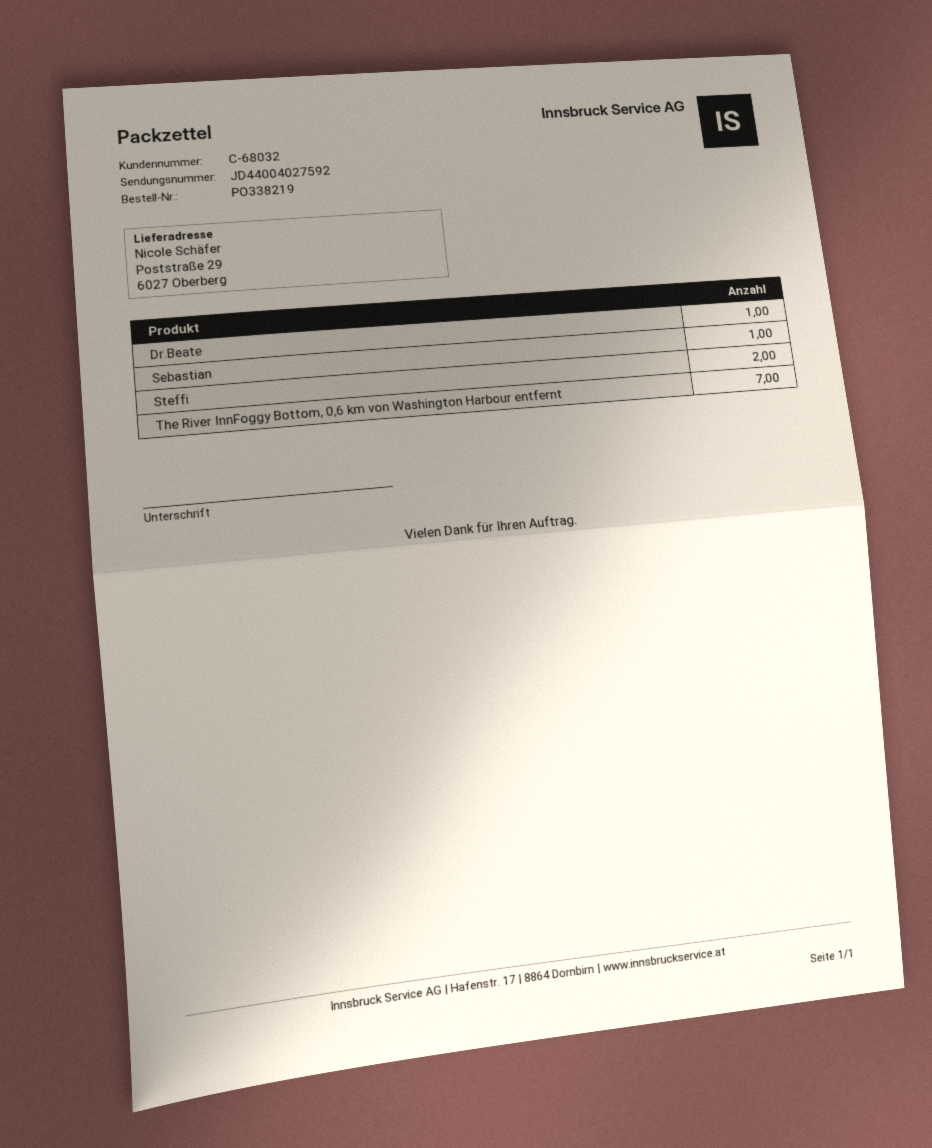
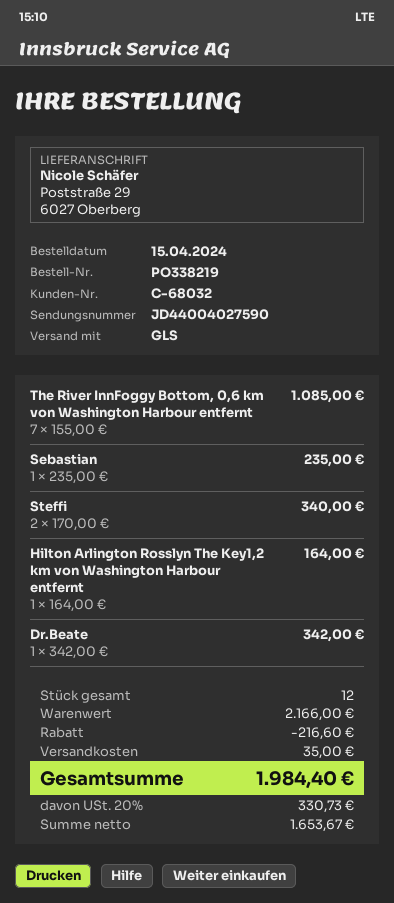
tracking number: JD44004027592 -> JD44004027590
Hilton Arlington Rosslyn The Key1,2 km von Washington Harbour entfernt: none -> 1

